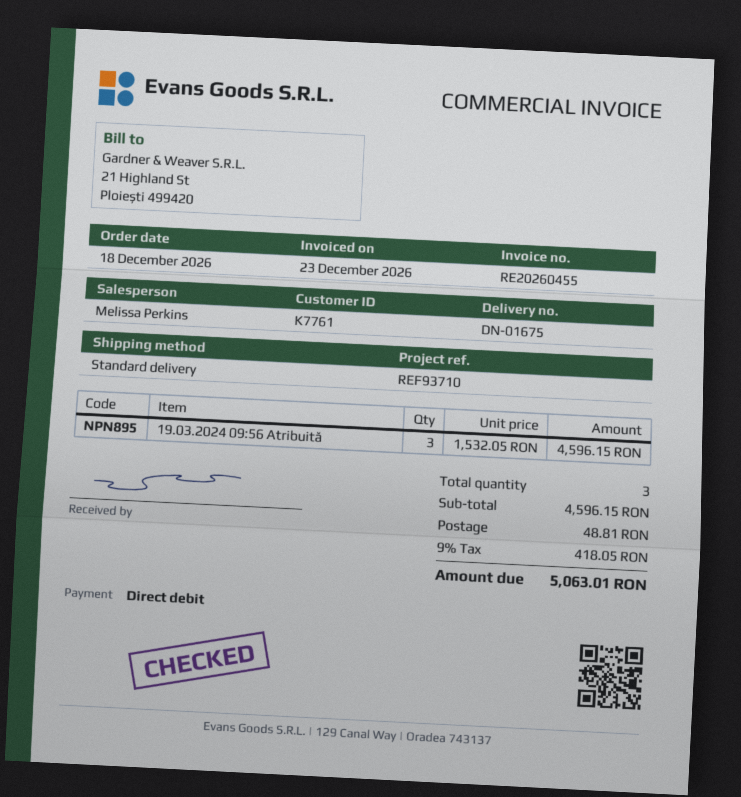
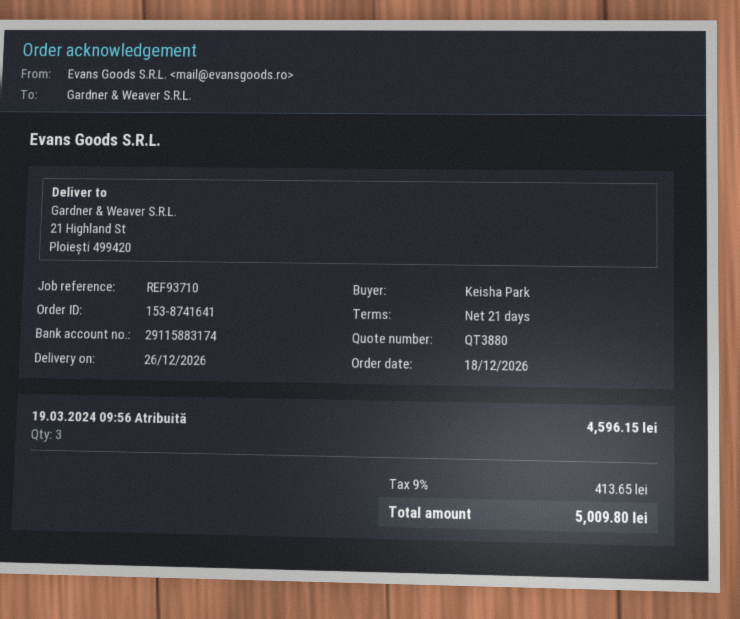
shipping: 48.81 -> none
tax: 9% = 418.05 -> 9% = 413.65
total: 5063.01 -> 5009.80

